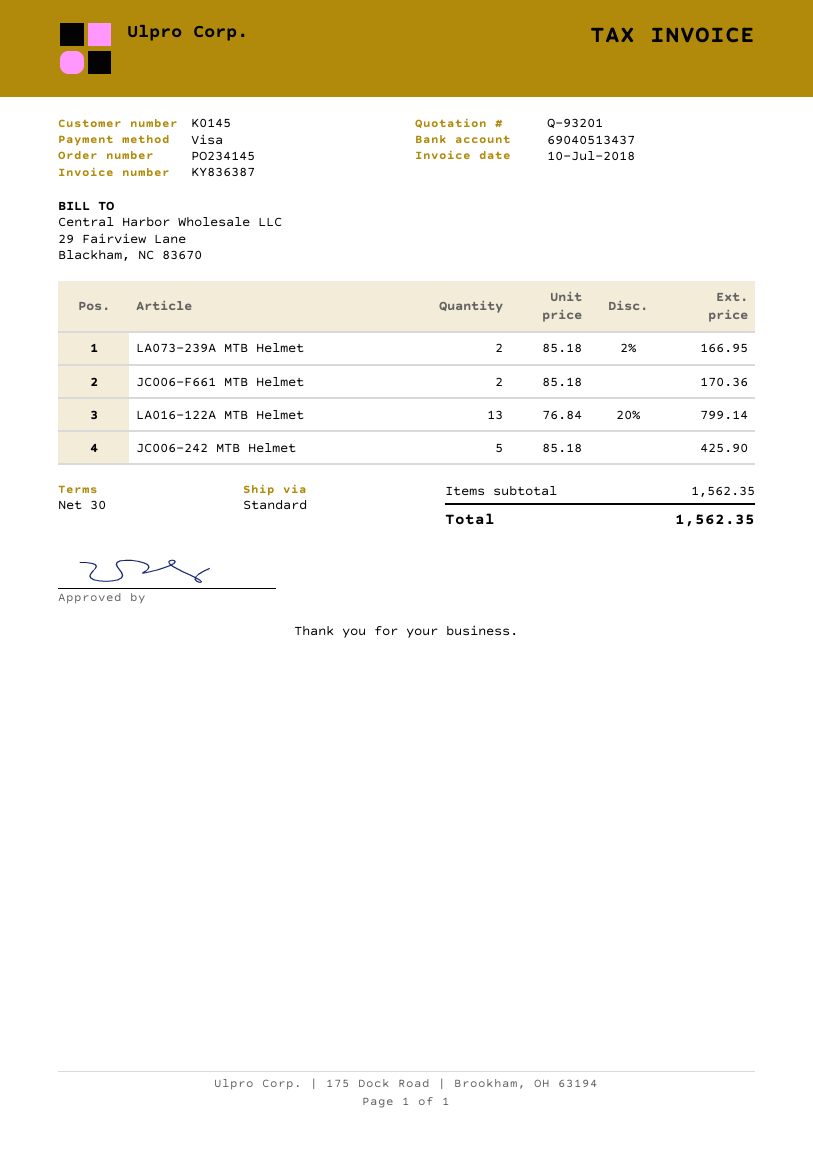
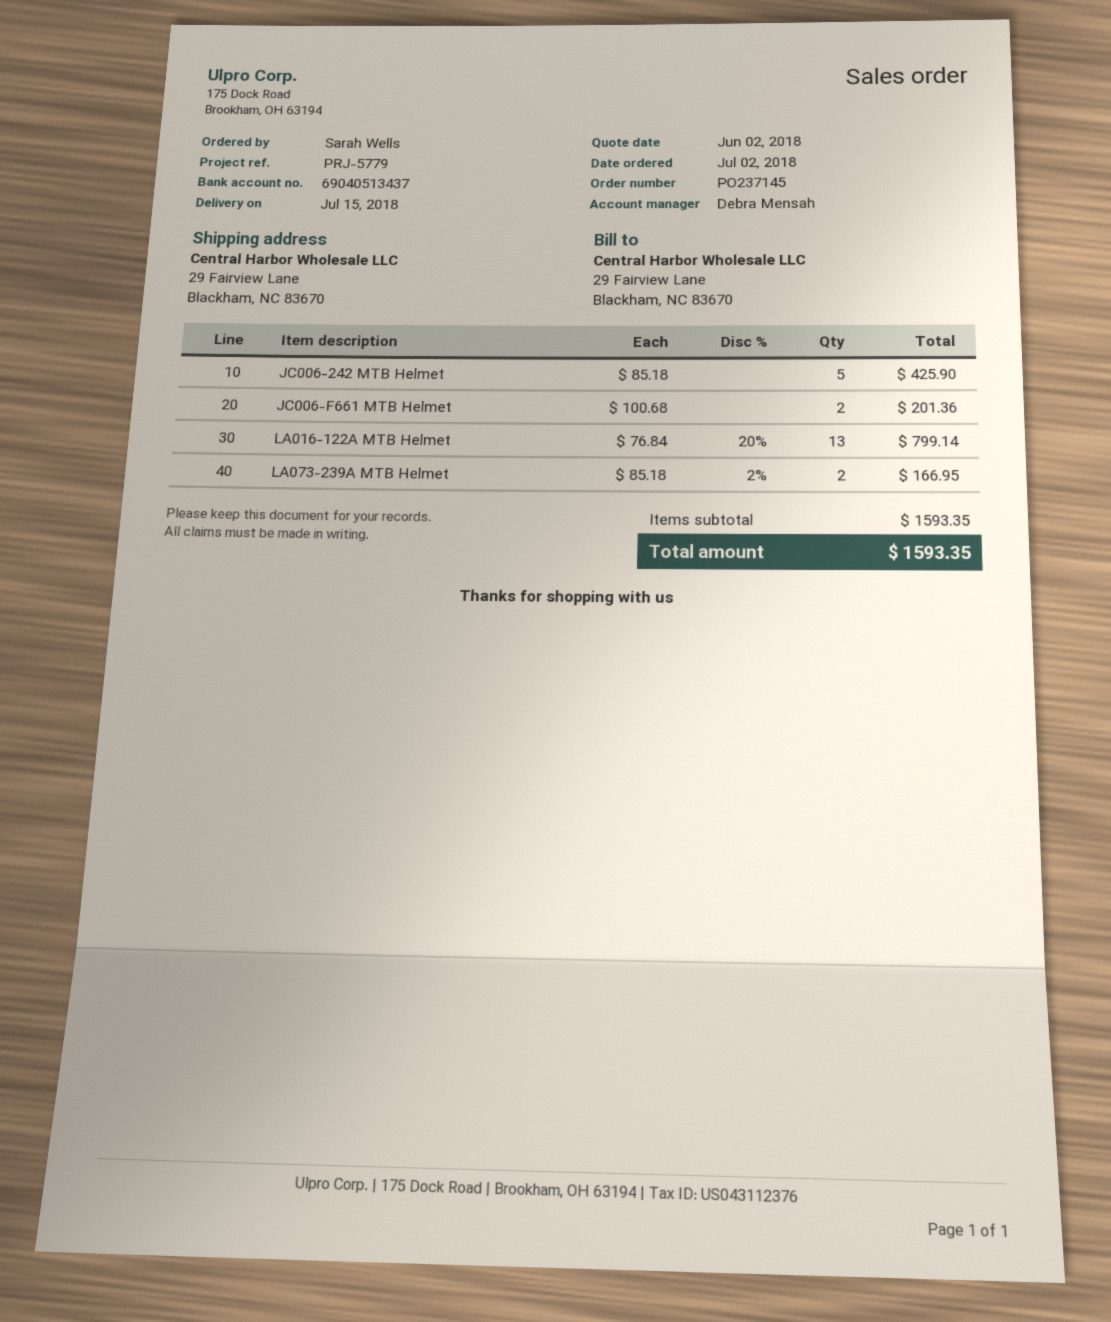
order number: PO234145 -> PO237145
JC006-F661 MTB Helmet: 2 x 85.18 = 170.36 -> 2 x 100.68 = 201.36
subtotal: 1562.35 -> 1593.35
total: 1562.35 -> 1593.35

